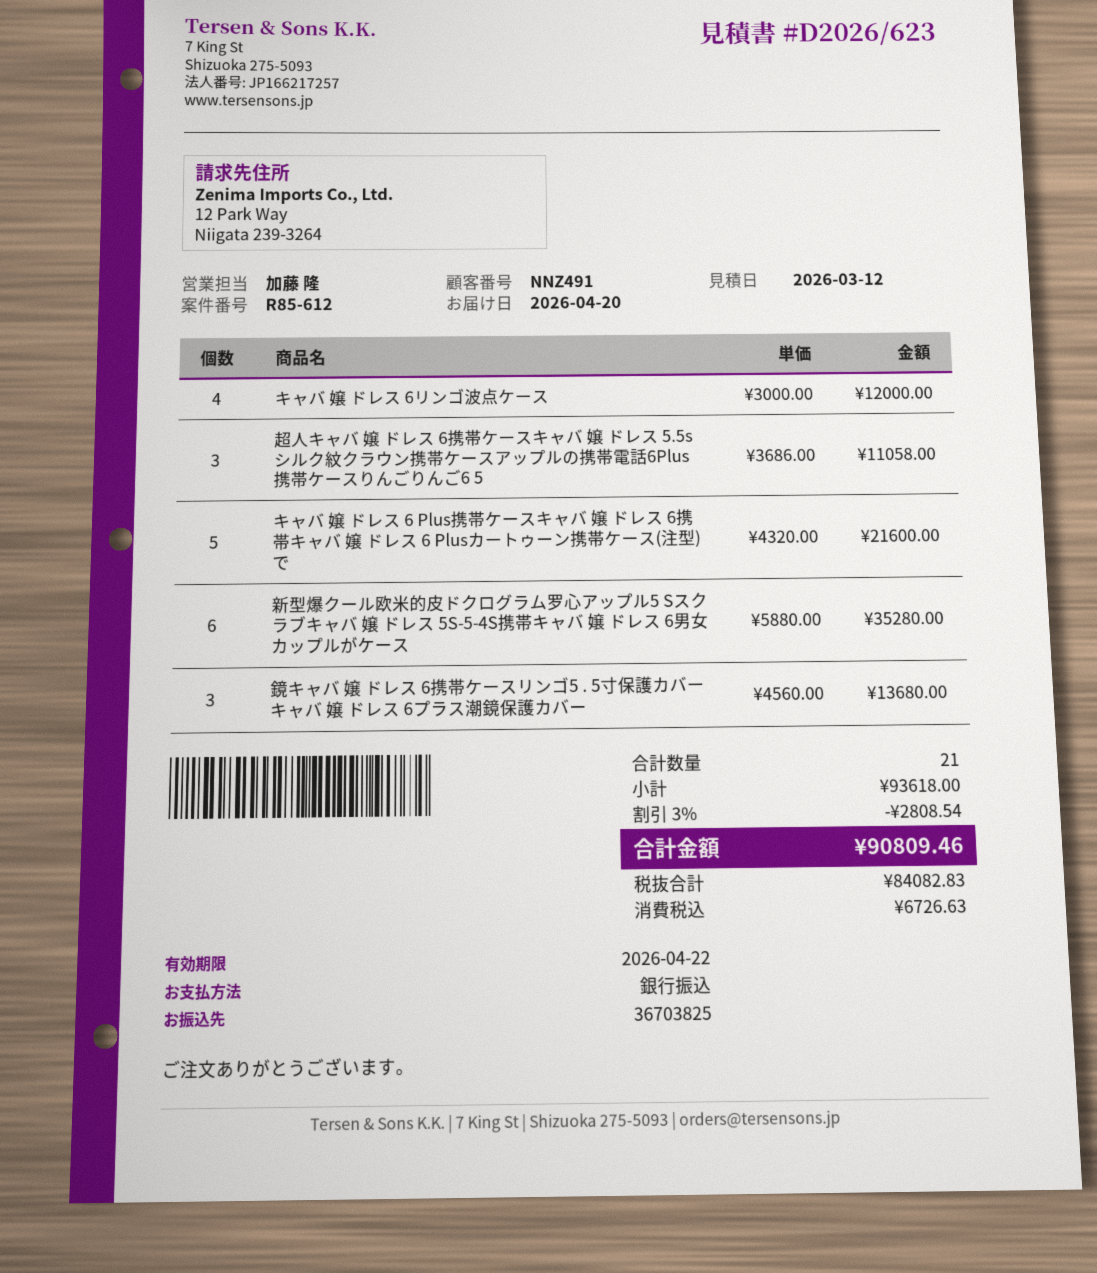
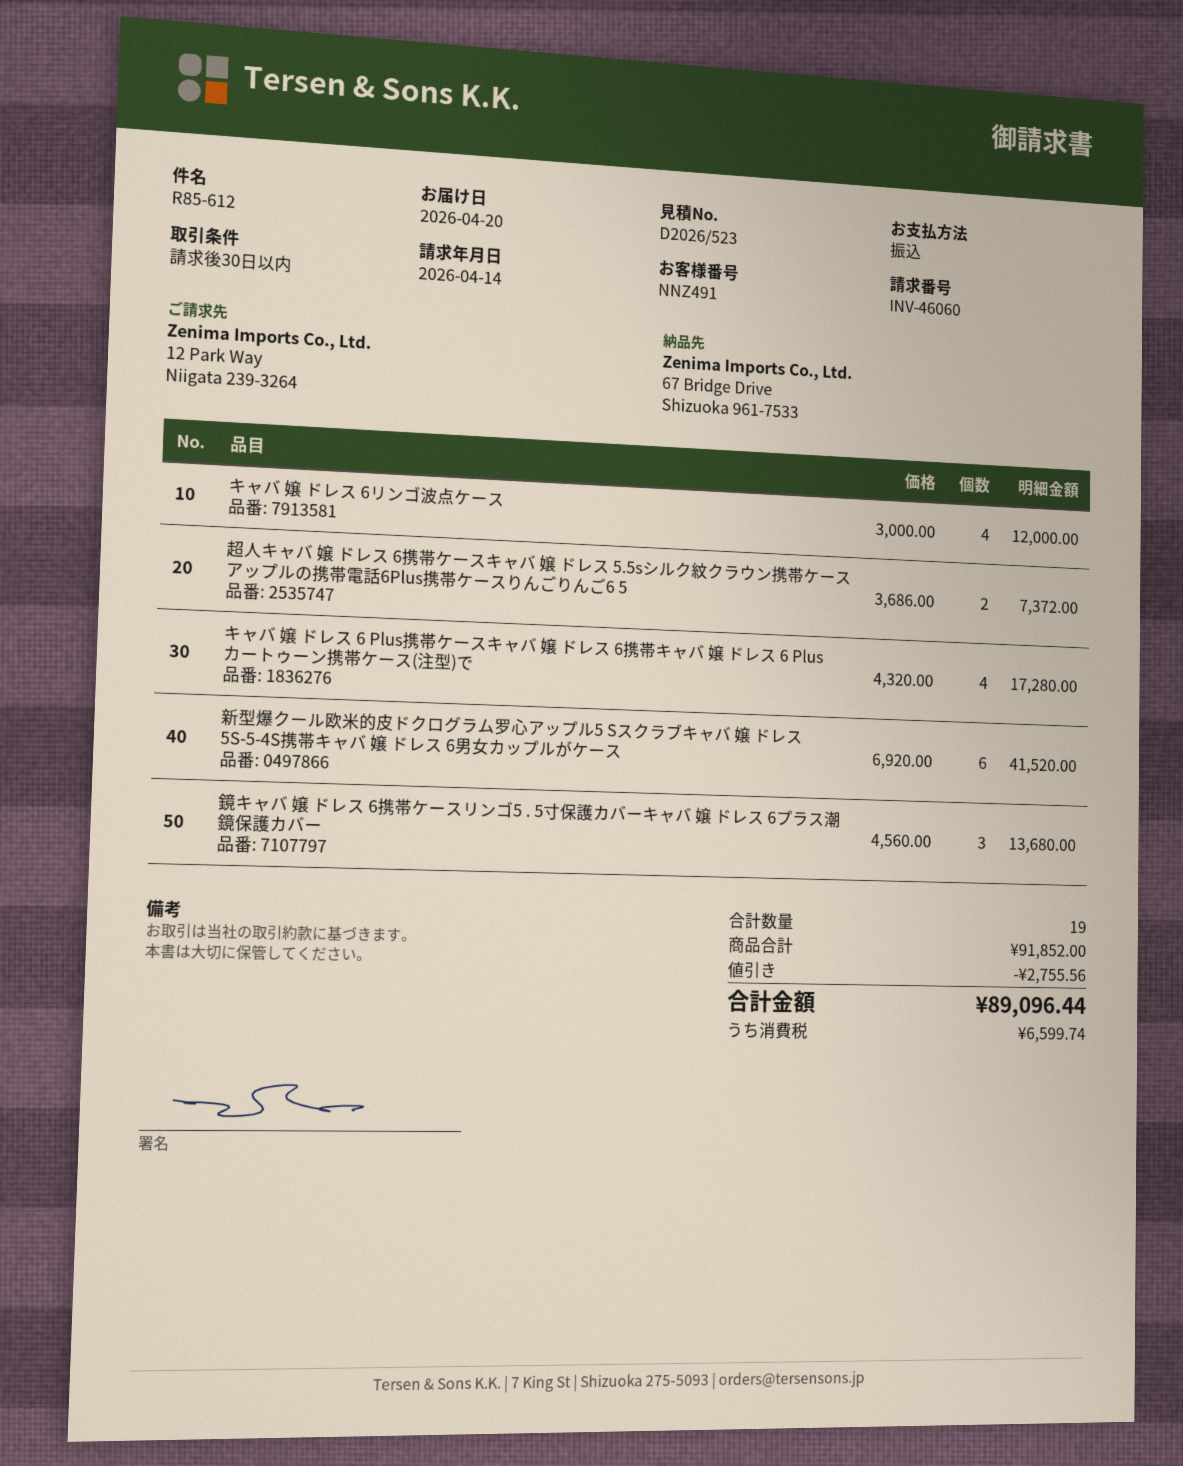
quote number: D2026/623 -> D2026/523
超人キャバ 嬢 ドレス 6携帯ケースキャバ 嬢 ドレス 5.5sシルク紋クラウン携帯ケースアップルの携帯電話6Plus携帯ケースりんごりんご6 5: 3 x 3686.00 = 11058.00 -> 2 x 3686.00 = 7372.00
キャバ 嬢 ドレス 6 Plus携帯ケースキャバ 嬢 ドレス 6携帯キャバ 嬢 ドレス 6 Plusカートゥーン携帯ケース(注型)で: 5 x 4320.00 = 21600.00 -> 4 x 4320.00 = 17280.00
新型爆クール欧米的皮ドクログラム罗心アップル5 Sスクラブキャバ 嬢 ドレス 5S-5-4S携帯キャバ 嬢 ドレス 6男女カップルがケース: 6 x 5880.00 = 35280.00 -> 6 x 6920.00 = 41520.00
total quantity: 21 -> 19
subtotal: 93618.00 -> 91852.00
discount: 2808.54 -> 2755.56
tax: 6726.63 -> 6599.74
total: 90809.46 -> 89096.44

